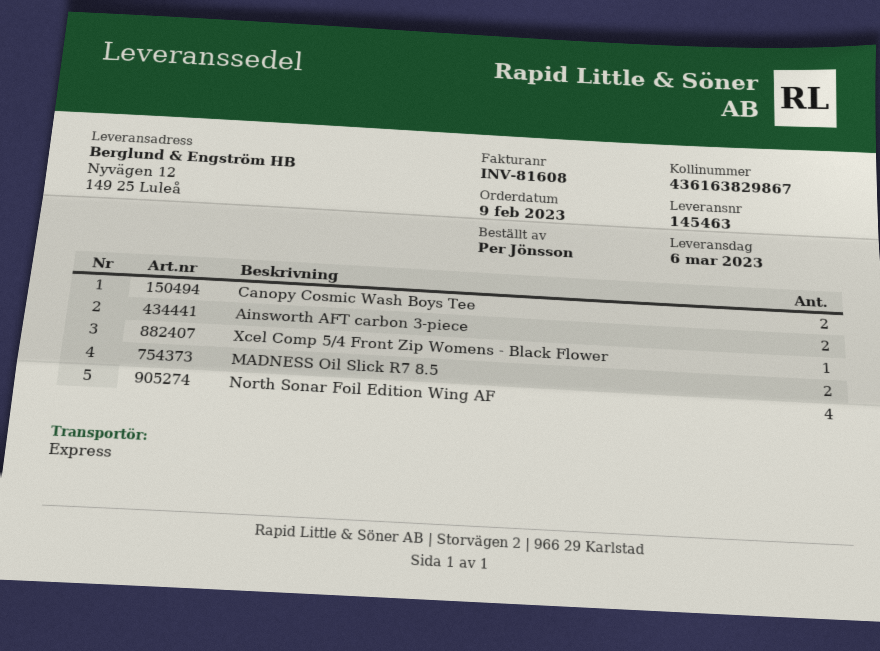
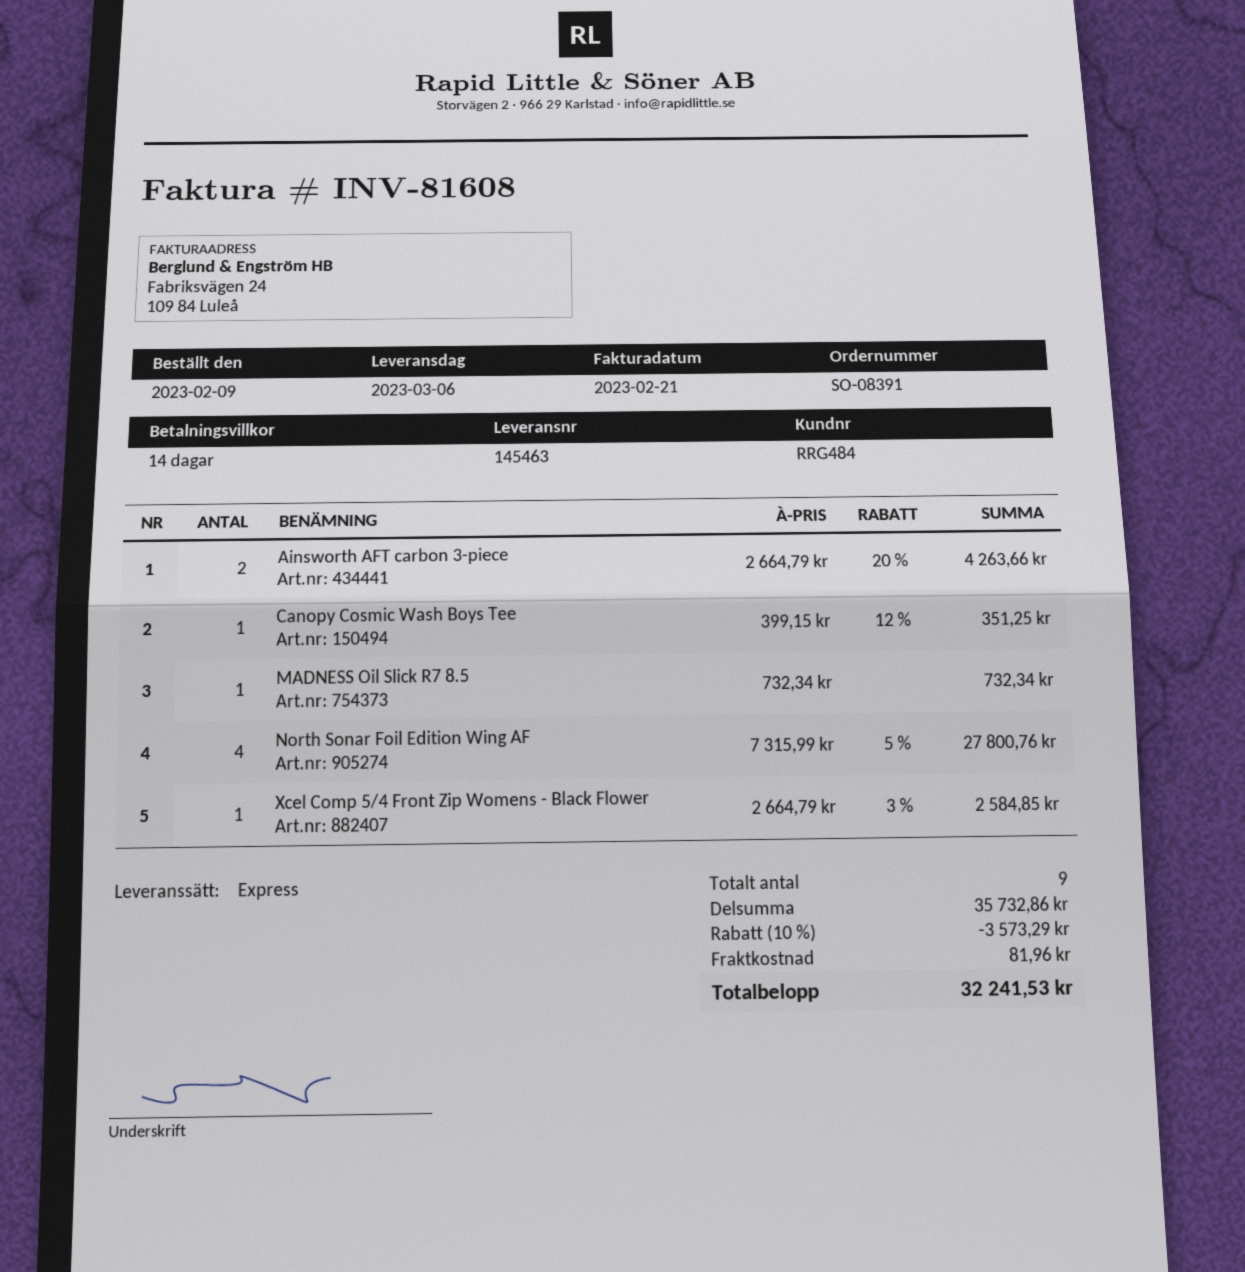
Canopy Cosmic Wash Boys Tee: 2 -> 1
MADNESS Oil Slick R7 8.5: 2 -> 1

